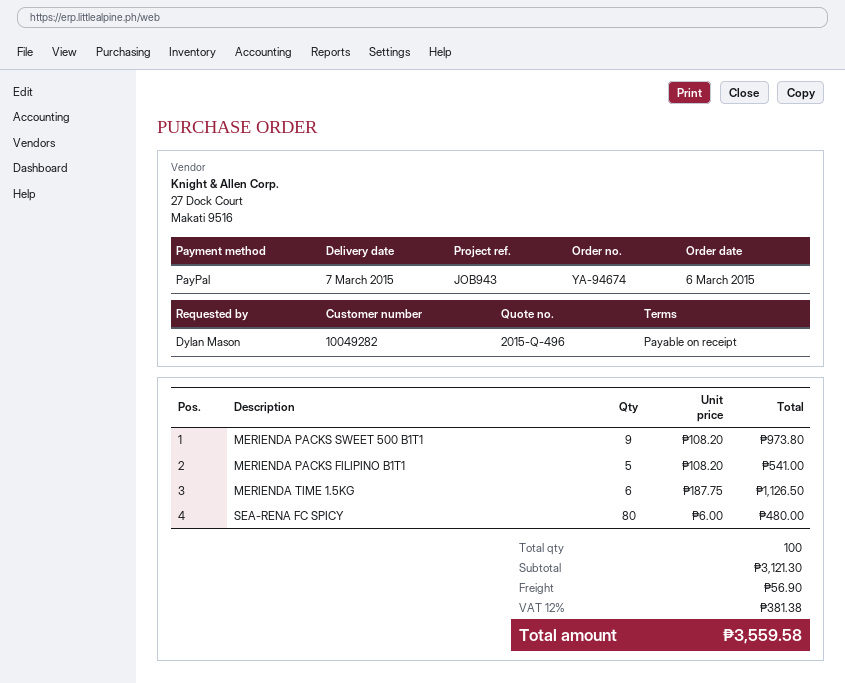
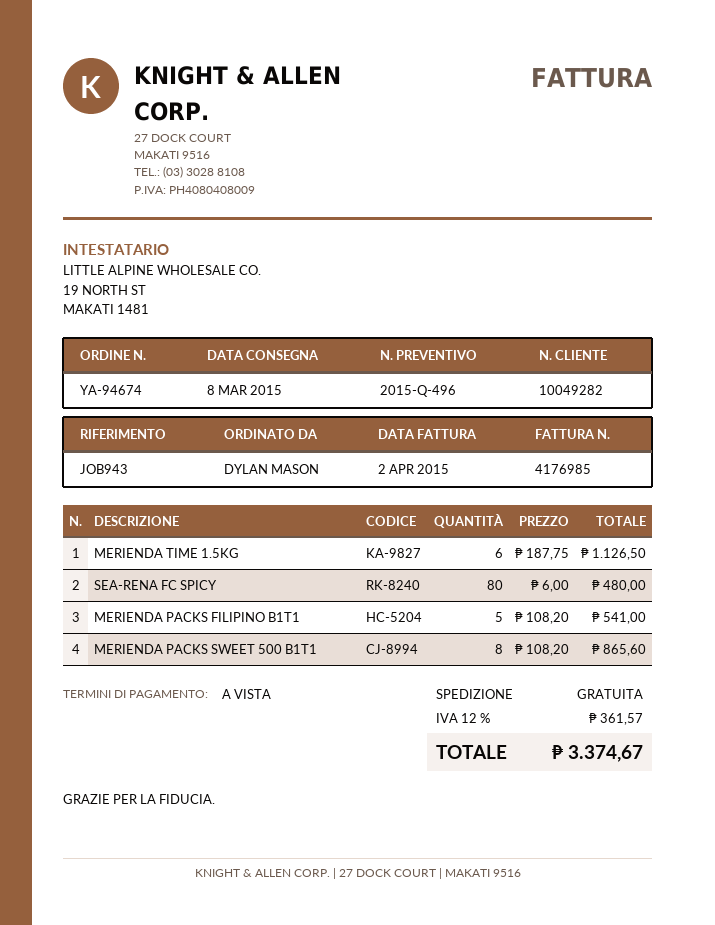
delivery date: 2015-03-07 -> 2015-03-08
MERIENDA PACKS SWEET 500 B1T1: 9 x 108.20 = 973.80 -> 8 x 108.20 = 865.60
shipping: 56.90 -> 0.00
tax: 12% = 381.38 -> 12% = 361.57
total: 3559.58 -> 3374.67

